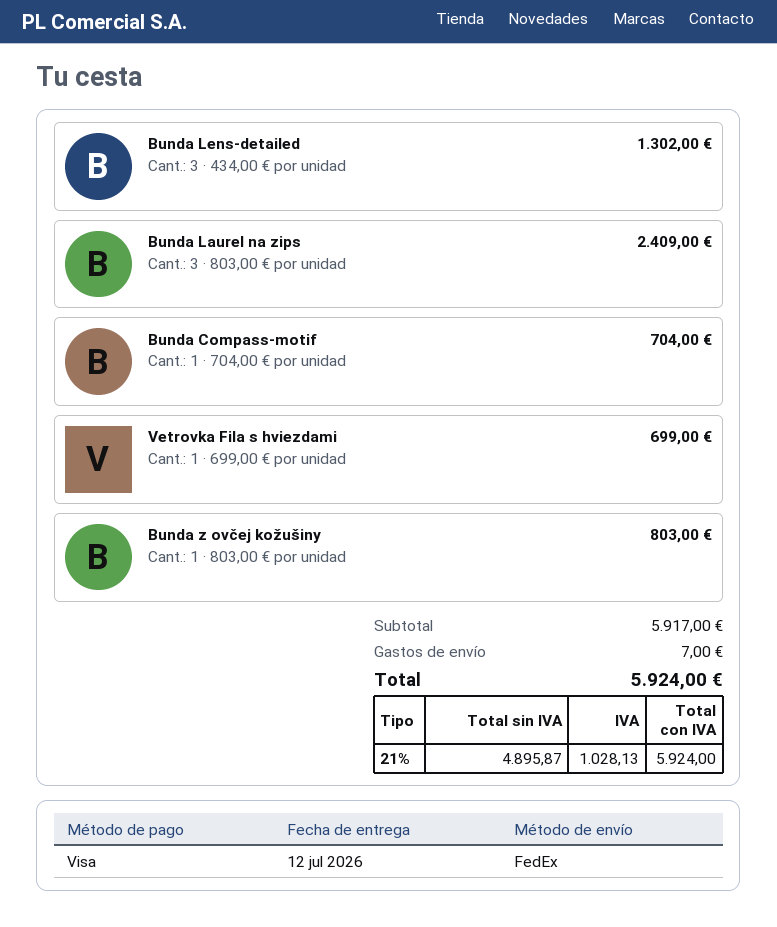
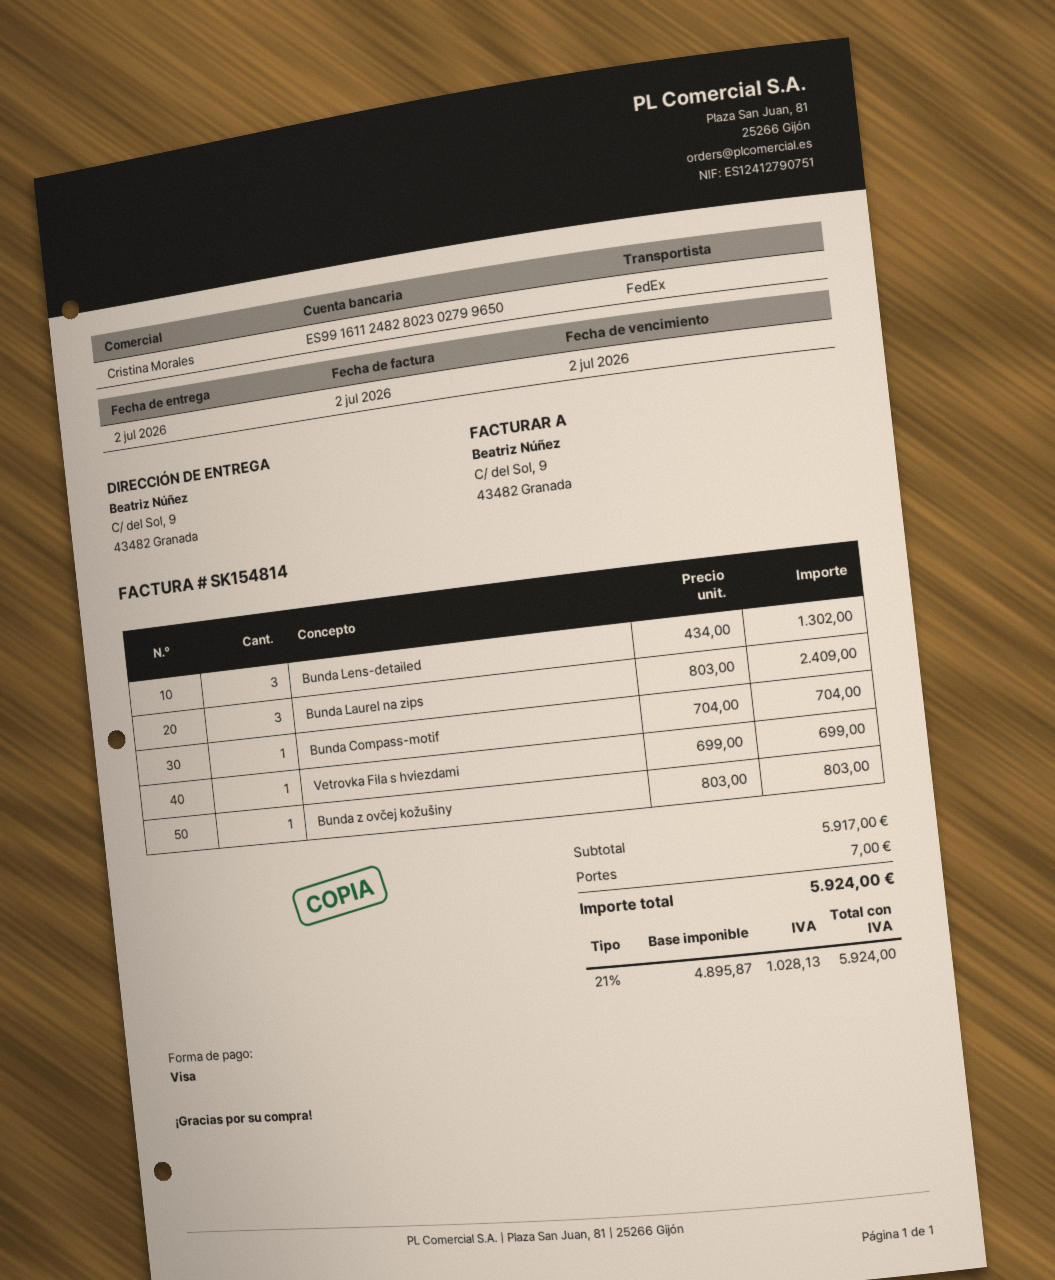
delivery date: 2026-07-12 -> 2026-07-02

